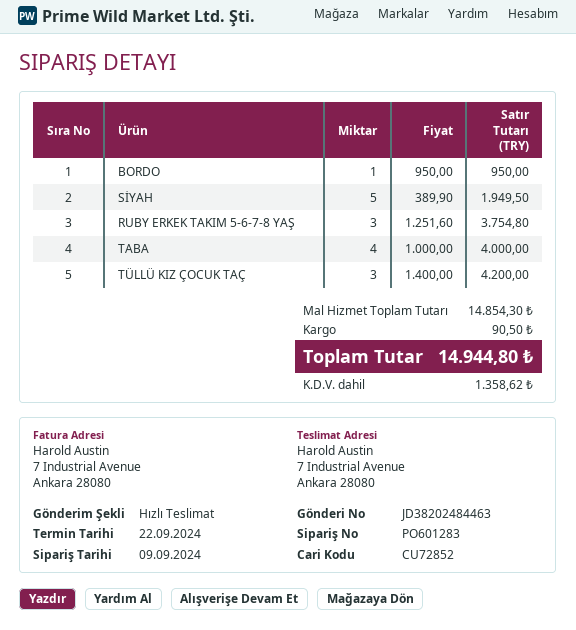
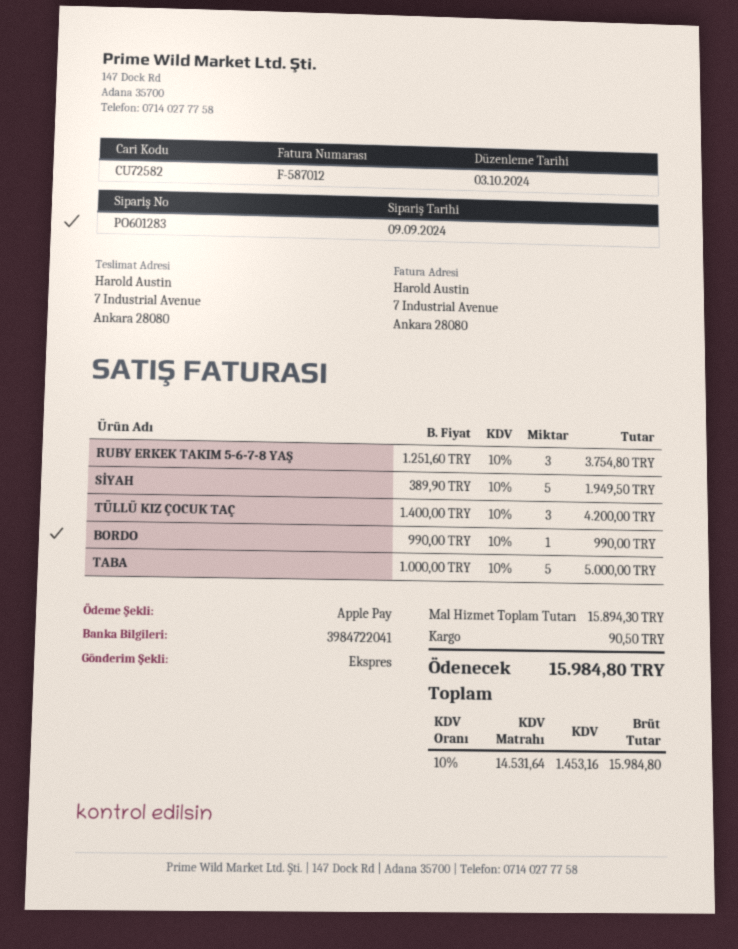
customer number: CU72852 -> CU72582
BORDO: 1 x 950.00 = 950.00 -> 1 x 990.00 = 990.00
TABA: 4 x 1000.00 = 4000.00 -> 5 x 1000.00 = 5000.00
subtotal: 14854.30 -> 15894.30
tax: 1358.62 -> 1453.16
total: 14944.80 -> 15984.80

